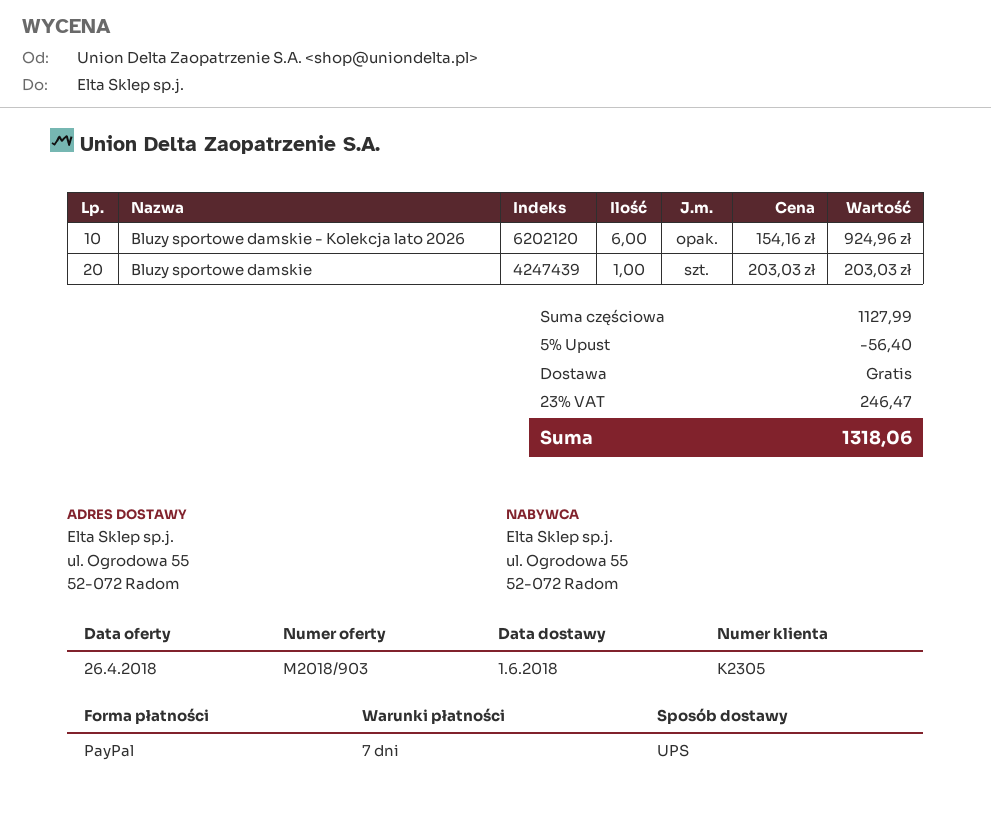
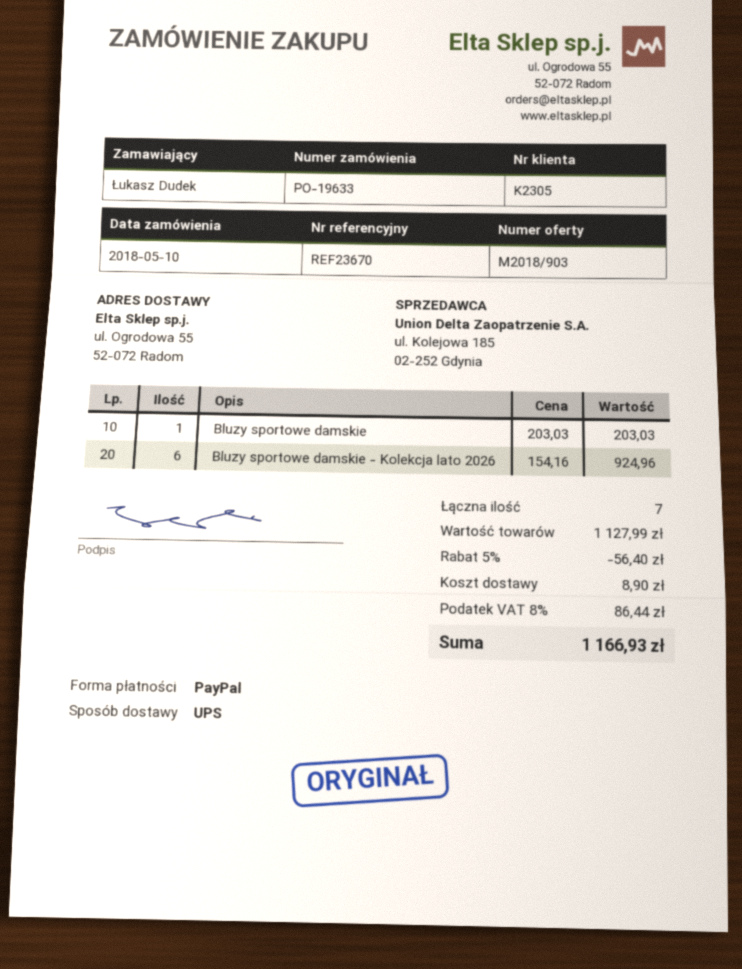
shipping: 0.00 -> 8.90
tax: 23% = 246.47 -> 8% = 86.44
total: 1318.06 -> 1166.93

